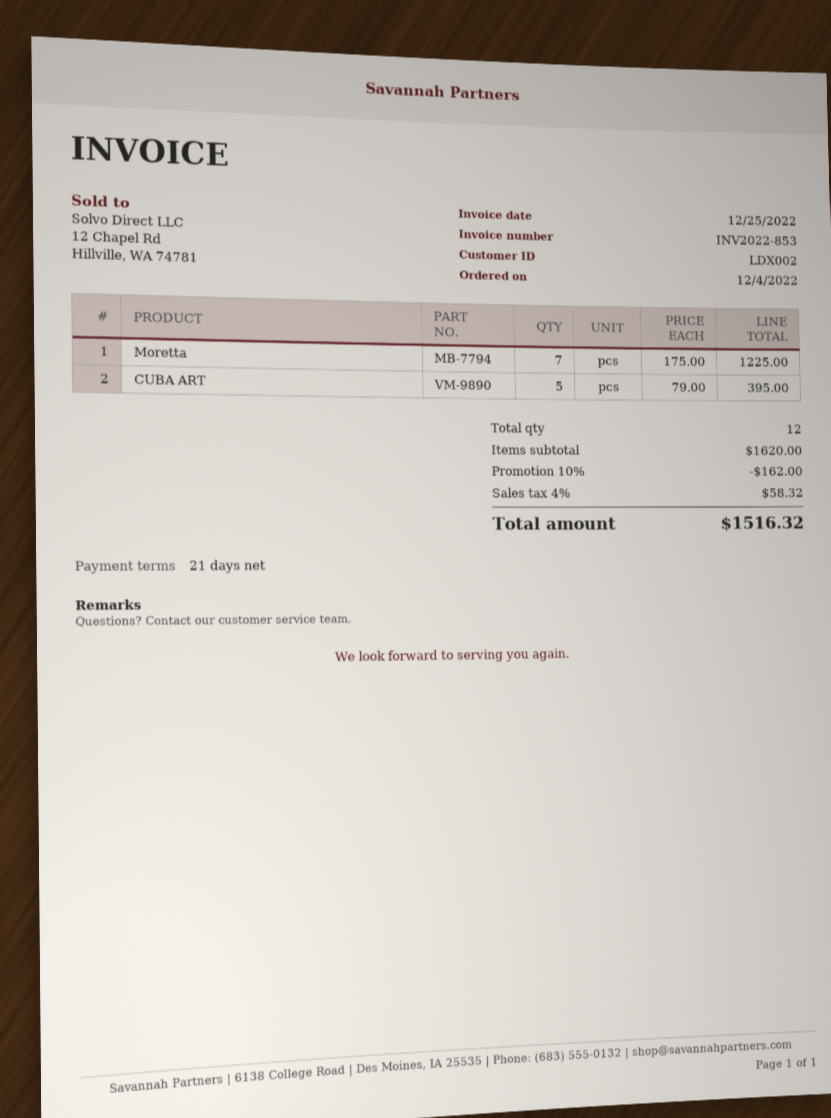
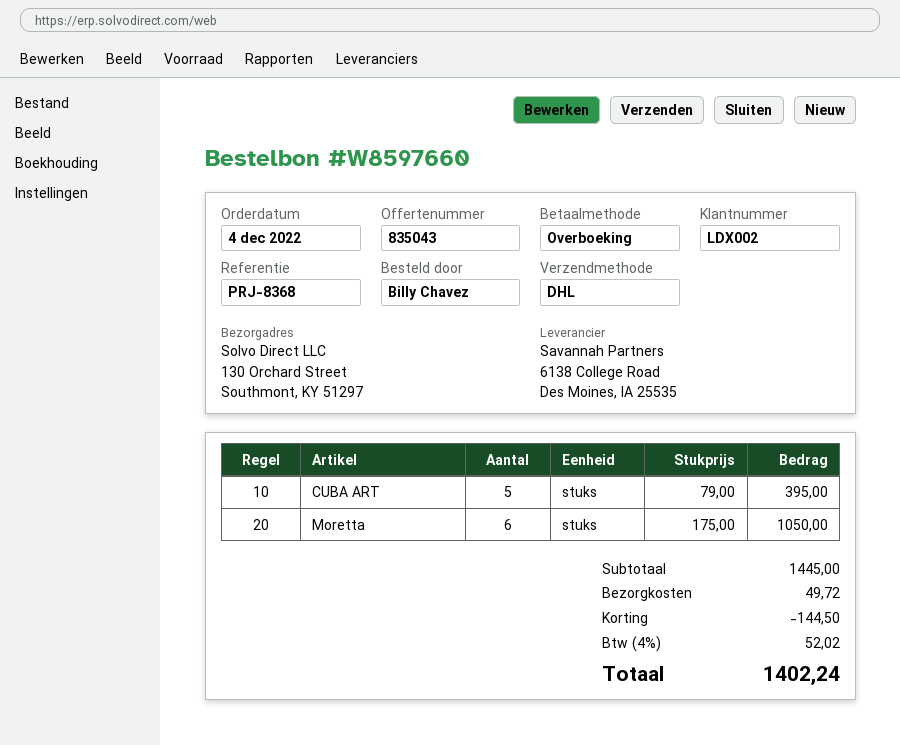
Moretta: 7 x 175.00 = 1225.00 -> 6 x 175.00 = 1050.00
subtotal: 1620.00 -> 1445.00
discount: 162.00 -> 144.50
shipping: none -> 49.72
tax: 4% = 58.32 -> 4% = 52.02
total: 1516.32 -> 1402.24

